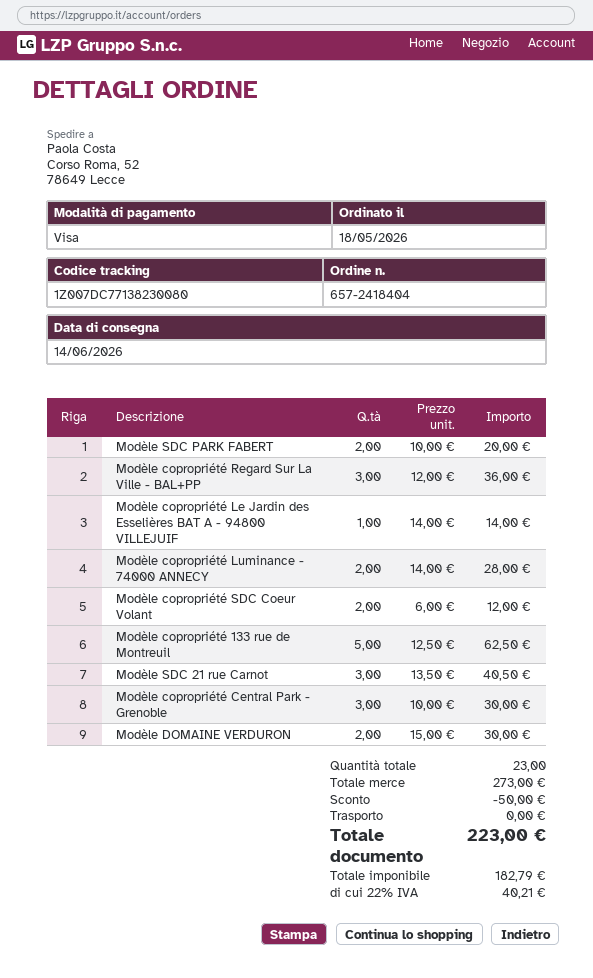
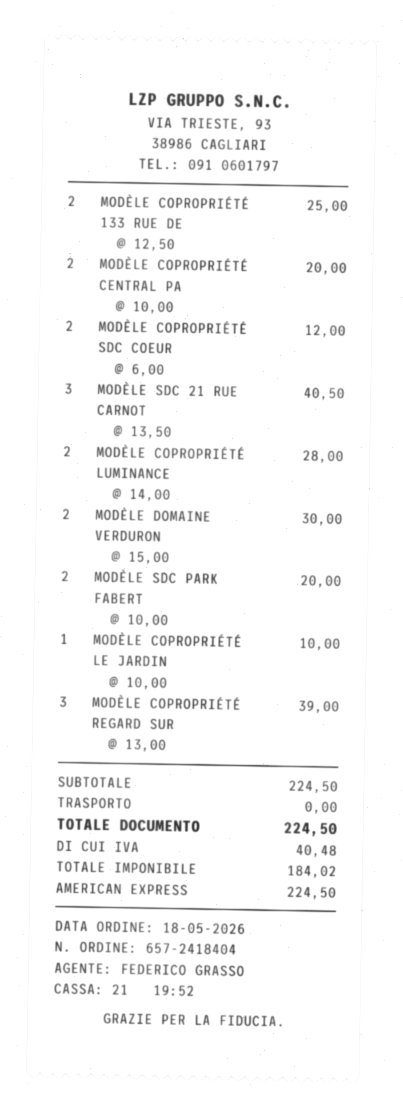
payment method: Visa -> American Express
Modèle copropriété Regard Sur La Ville - BAL+PP: 3 x 12.00 = 36.00 -> 3 x 13.00 = 39.00
Modèle copropriété Le Jardin des Esselières BAT A - 94800 VILLEJUIF: 1 x 14.00 = 14.00 -> 1 x 10.00 = 10.00
Modèle copropriété 133 rue de Montreuil: 5 x 12.50 = 62.50 -> 2 x 12.50 = 25.00
Modèle copropriété Central Park - Grenoble: 3 x 10.00 = 30.00 -> 2 x 10.00 = 20.00
subtotal: 273.00 -> 224.50
discount: 50.00 -> none
net: 182.79 -> 184.02
tax: 40.21 -> 40.48
total: 223.00 -> 224.50

